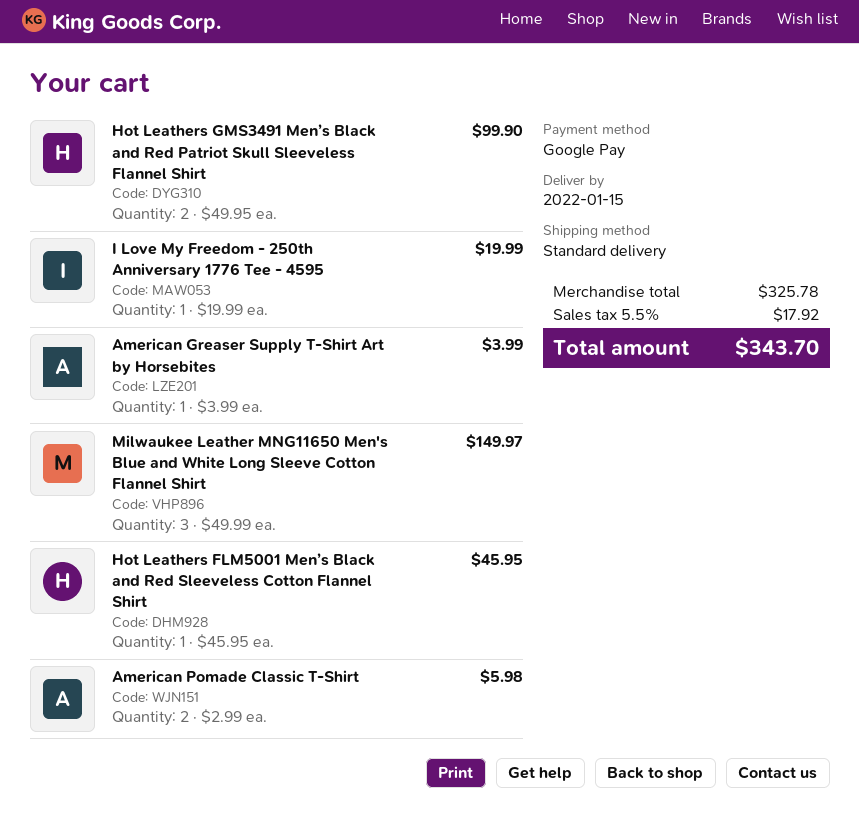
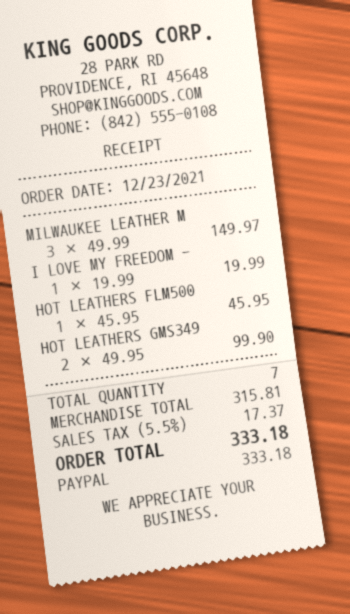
payment method: Google Pay -> PayPal
American Greaser Supply T-Shirt Art by Horsebites: 1 x 3.99 = 3.99 -> none
American Pomade Classic T-Shirt: 2 x 2.99 = 5.98 -> none
subtotal: 325.78 -> 315.81
tax: 5.5% = 17.92 -> 5.5% = 17.37
total: 343.70 -> 333.18

